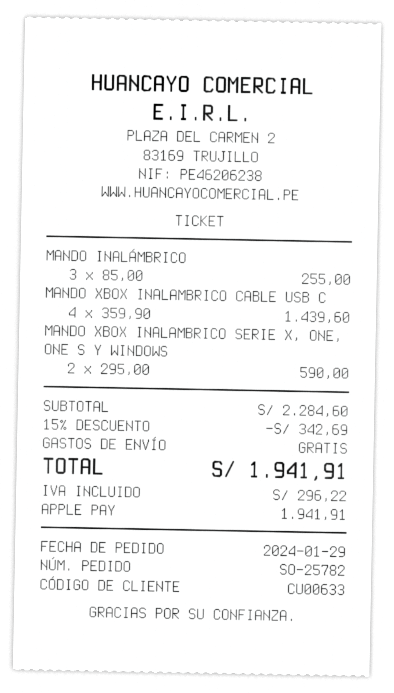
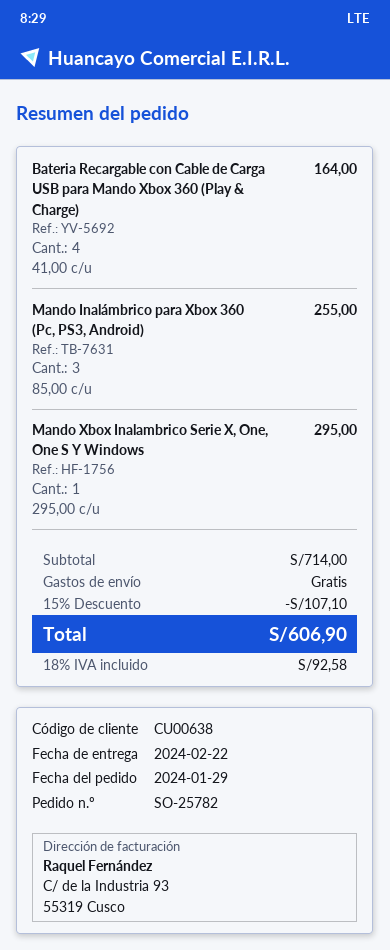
customer number: CU00633 -> CU00638
MANDO XBOX INALAMBRICO CABLE USB C: 4 x 359.90 = 1439.60 -> none
MANDO XBOX INALAMBRICO SERIE X, ONE, ONE S Y WINDOWS: 2 x 295.00 = 590.00 -> 1 x 295.00 = 295.00
Bateria Recargable con Cable de Carga USB para Mando Xbox 360 (Play & Charge): none -> 4 x 41.00 = 164.00
subtotal: 2284.60 -> 714.00
discount: 15% = 342.69 -> 15% = 107.10
tax: 296.22 -> 92.58
total: 1941.91 -> 606.90

